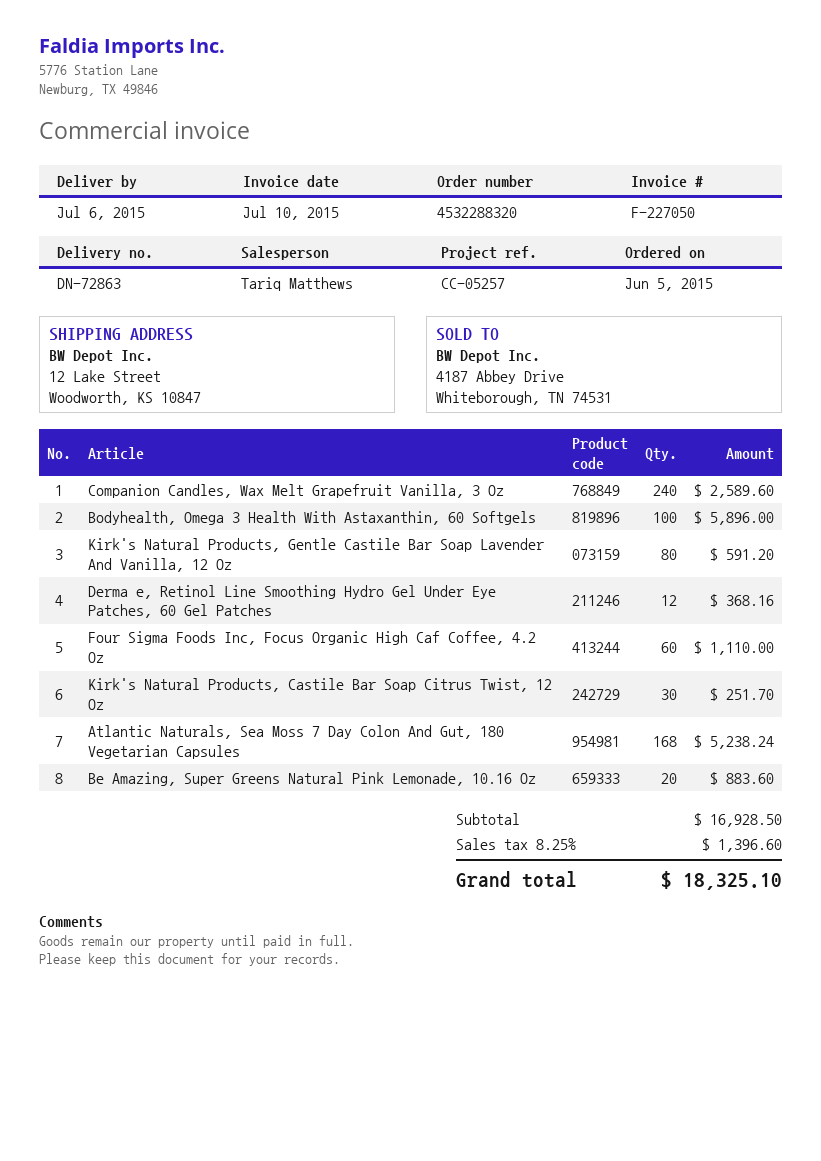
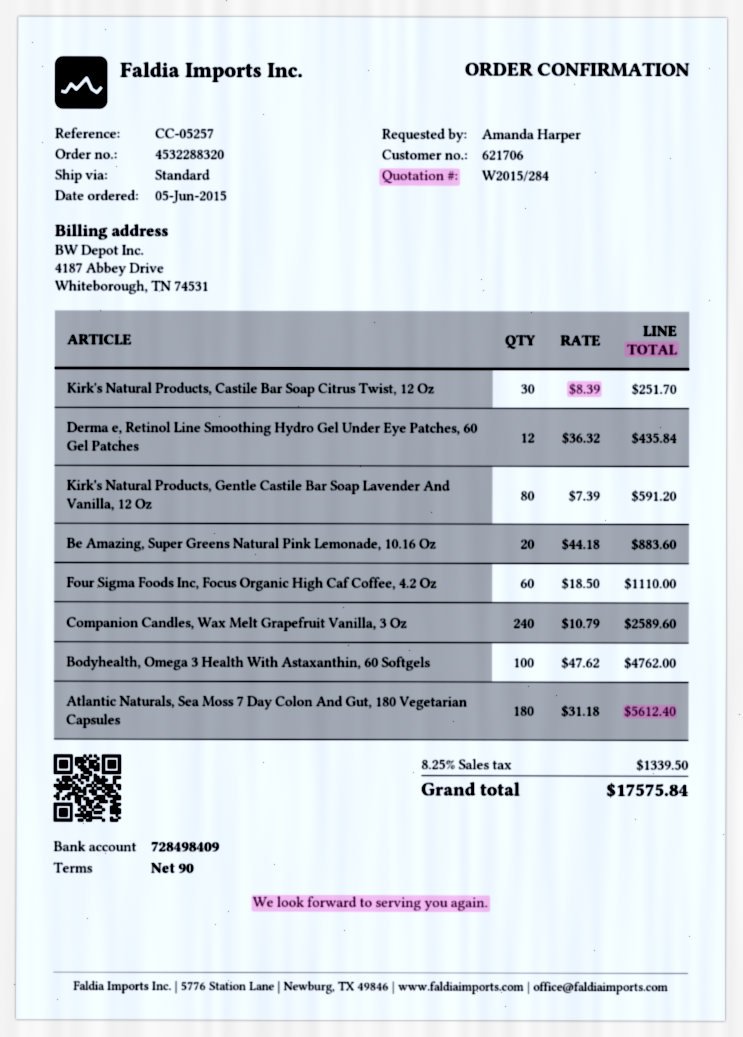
Bodyhealth, Omega 3 Health With Astaxanthin, 60 Softgels: 100 for 5896.00 -> 100 for 4762.00
Derma e, Retinol Line Smoothing Hydro Gel Under Eye Patches, 60 Gel Patches: 12 for 368.16 -> 12 for 435.84
Atlantic Naturals, Sea Moss 7 Day Colon And Gut, 180 Vegetarian Capsules: 168 for 5238.24 -> 180 for 5612.40
tax: 8.25% = 1396.60 -> 8.25% = 1339.50
total: 18325.10 -> 17575.84

